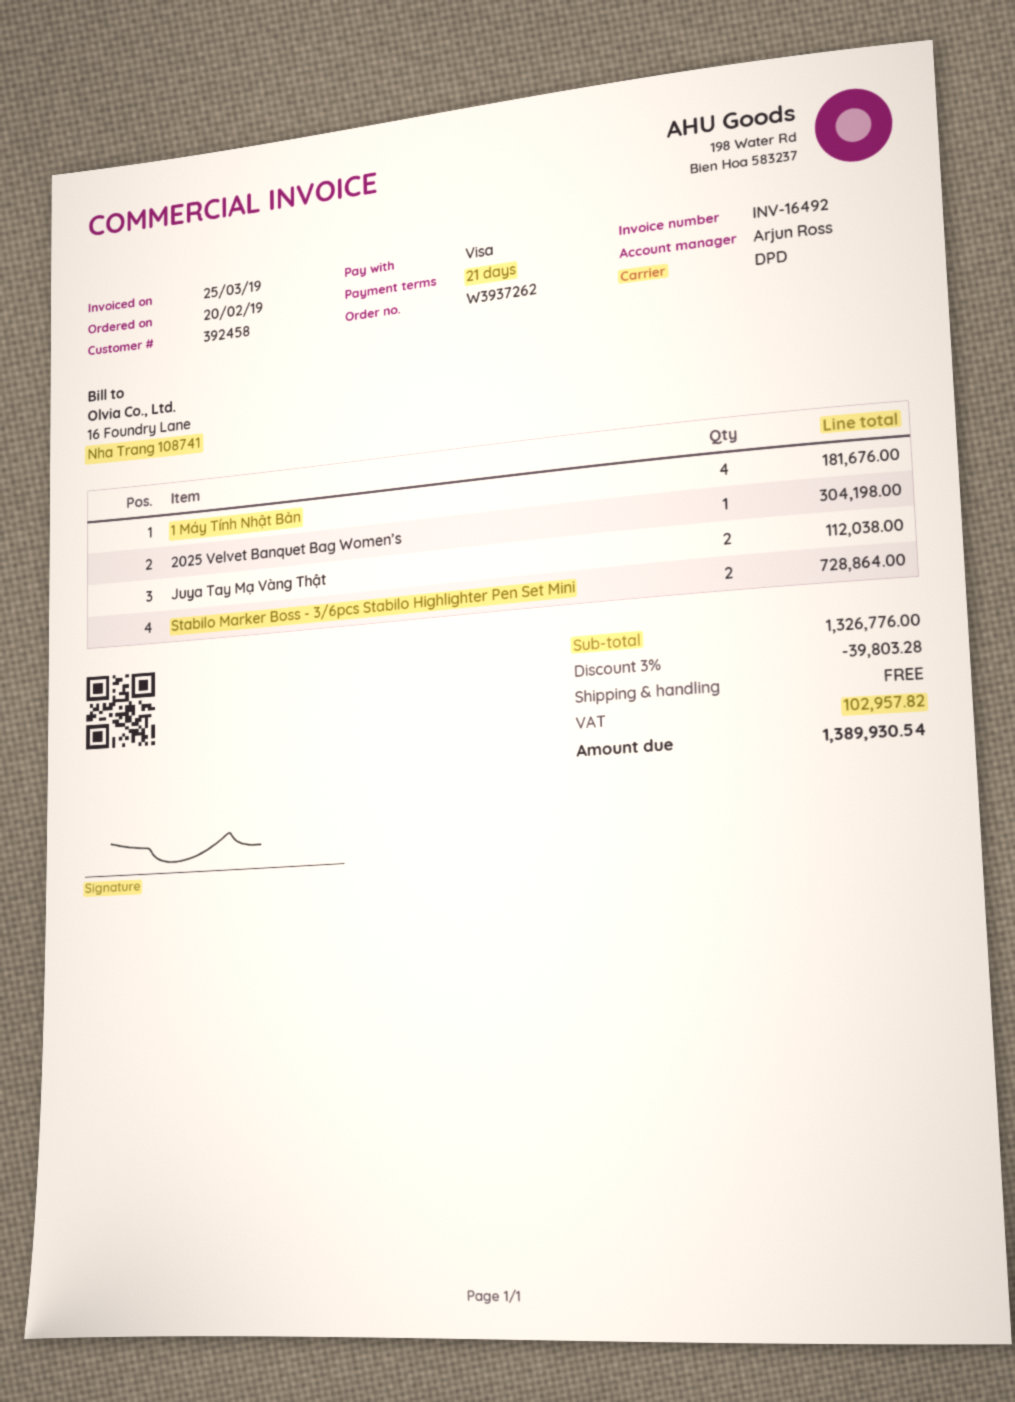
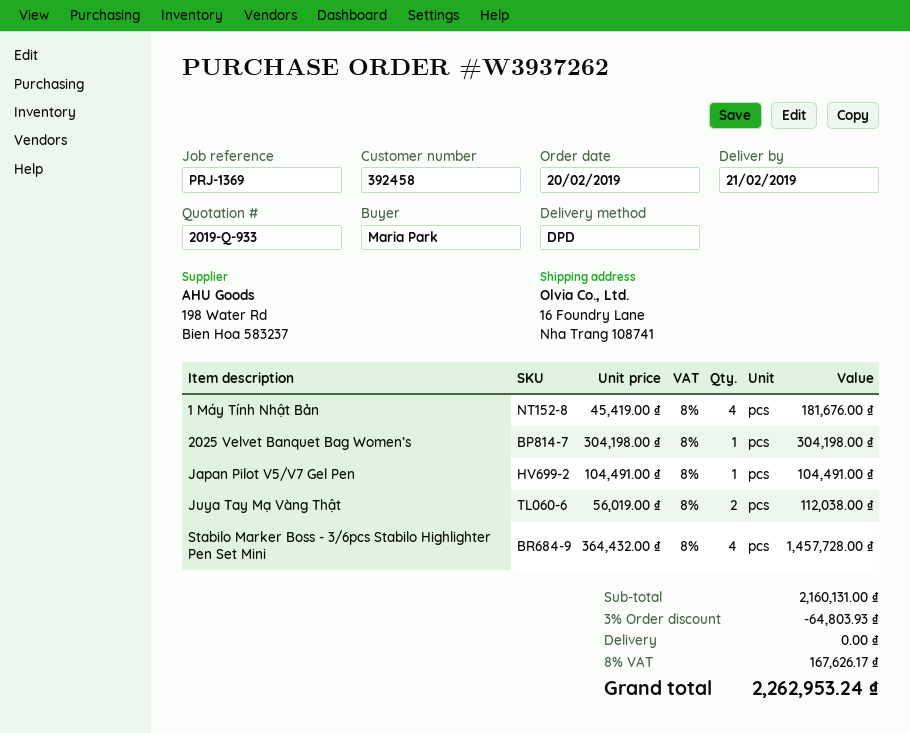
Stabilo Marker Boss - 3/6pcs Stabilo Highlighter Pen Set Mini: 2 for 728864.00 -> 4 for 1457728.00
Japan Pilot V5/V7 Gel Pen: none -> 1 for 104491.00
subtotal: 1326776.00 -> 2160131.00
discount: 3% = 39803.28 -> 3% = 64803.93
tax: 102957.82 -> 167626.17
total: 1389930.54 -> 2262953.24

